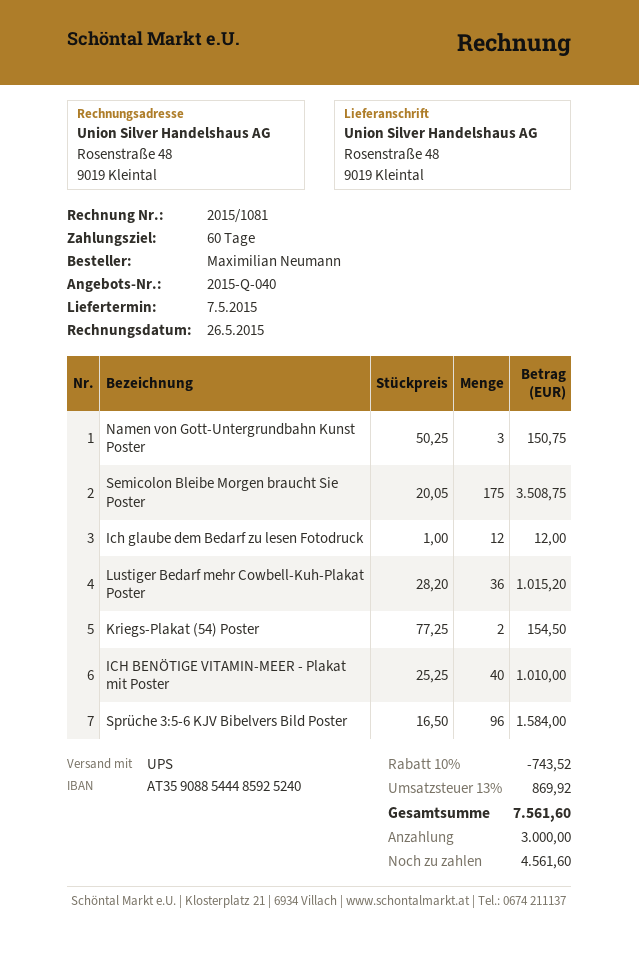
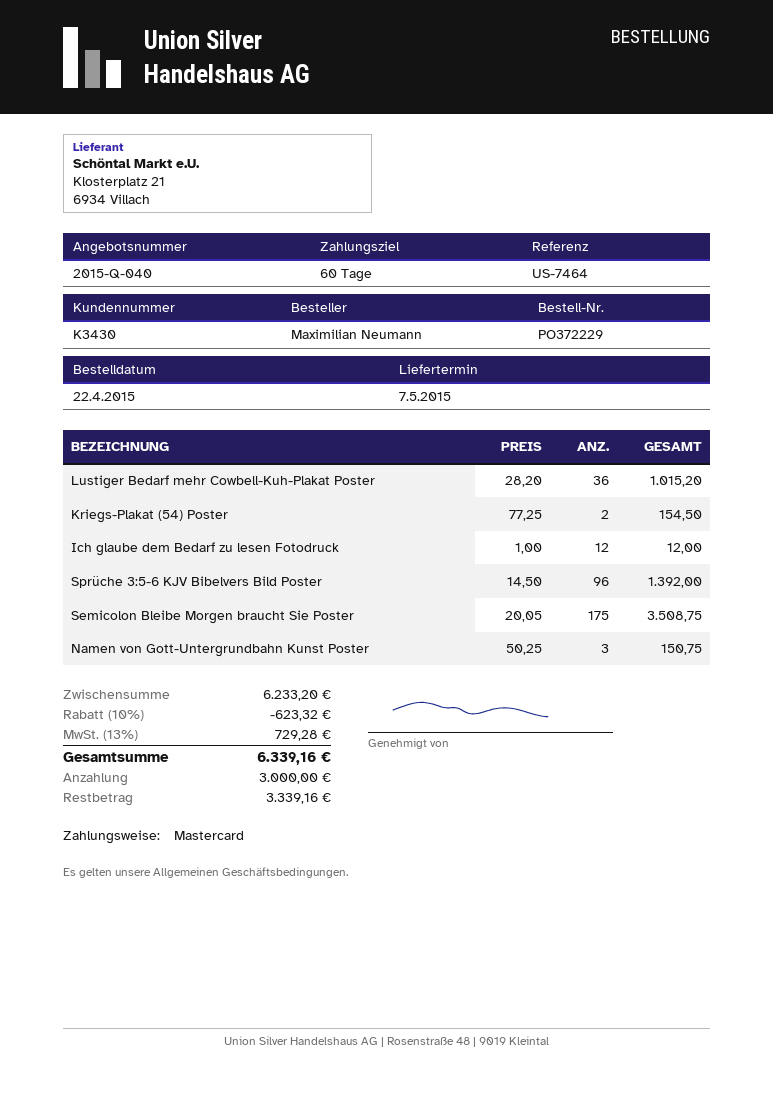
ICH BENÖTIGE VITAMIN-MEER - Plakat mit Poster: 40 x 25.25 = 1010.00 -> none
Sprüche 3:5-6 KJV Bibelvers Bild Poster: 96 x 16.50 = 1584.00 -> 96 x 14.50 = 1392.00
discount: 10% = 743.52 -> 10% = 623.32
tax: 13% = 869.92 -> 13% = 729.28
total: 7561.60 -> 6339.16
balance: 4561.60 -> 3339.16

